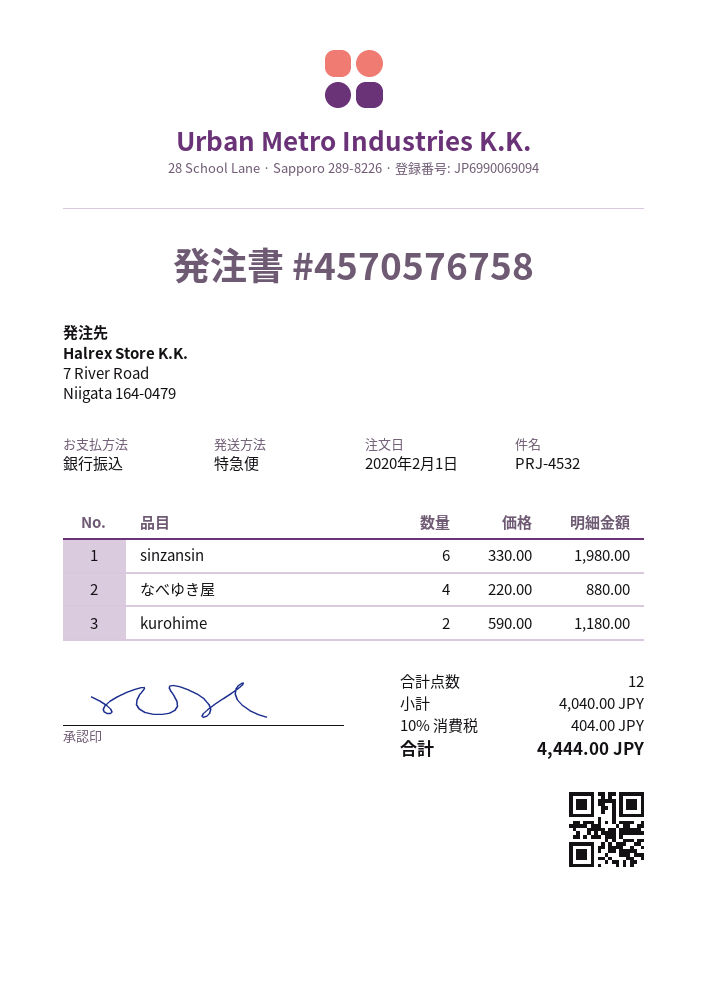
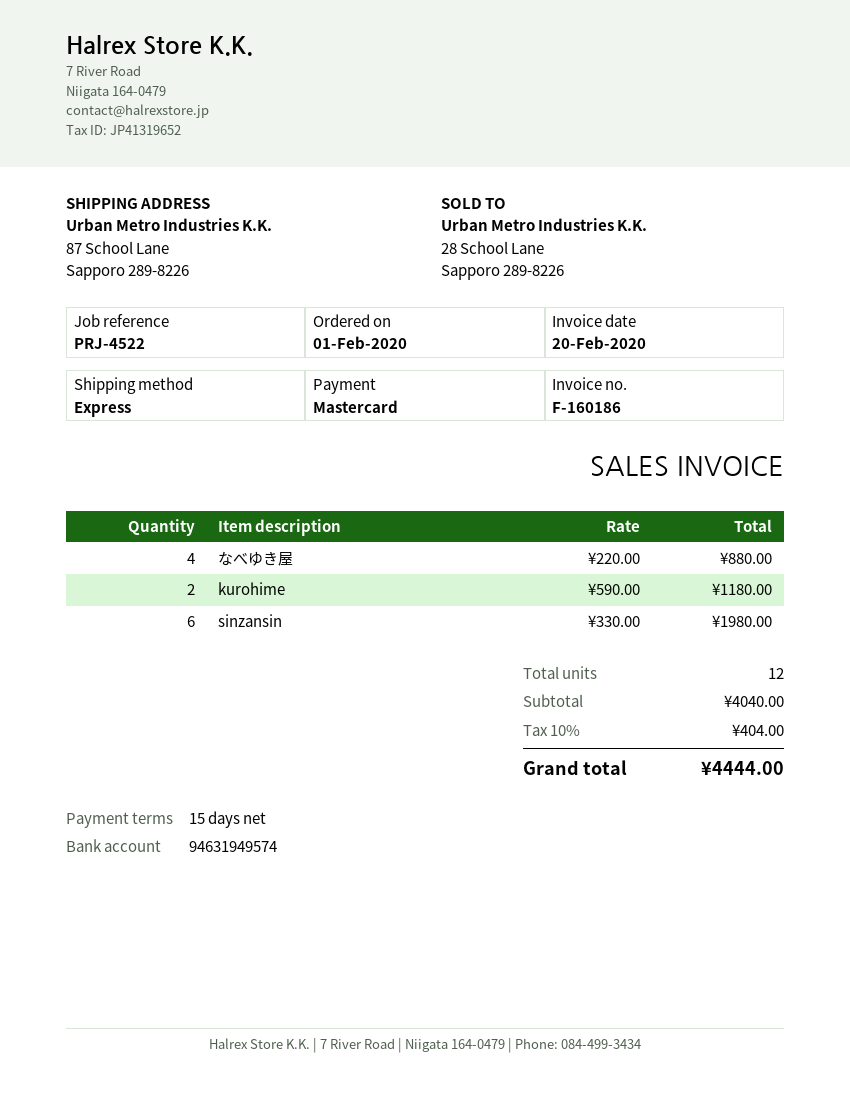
reference: PRJ-4532 -> PRJ-4522
payment method: bank transfer -> Mastercard

